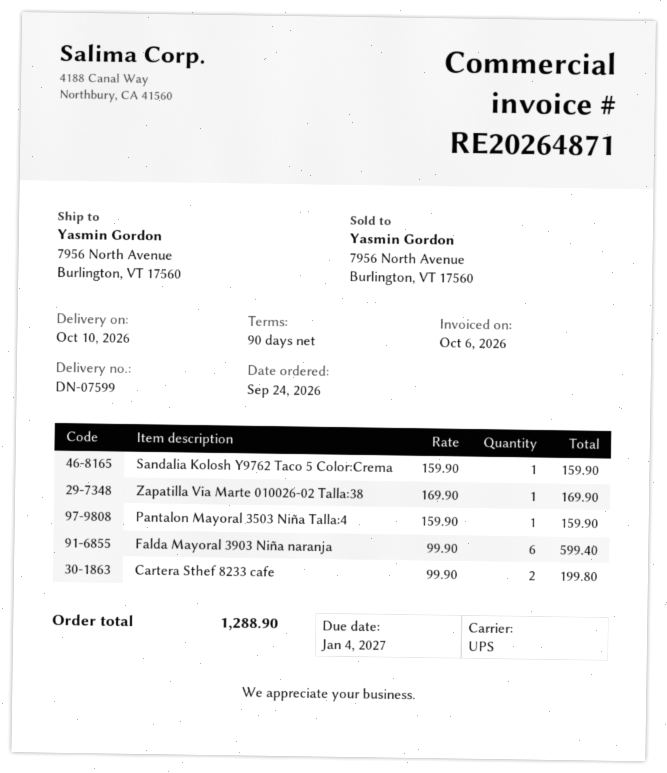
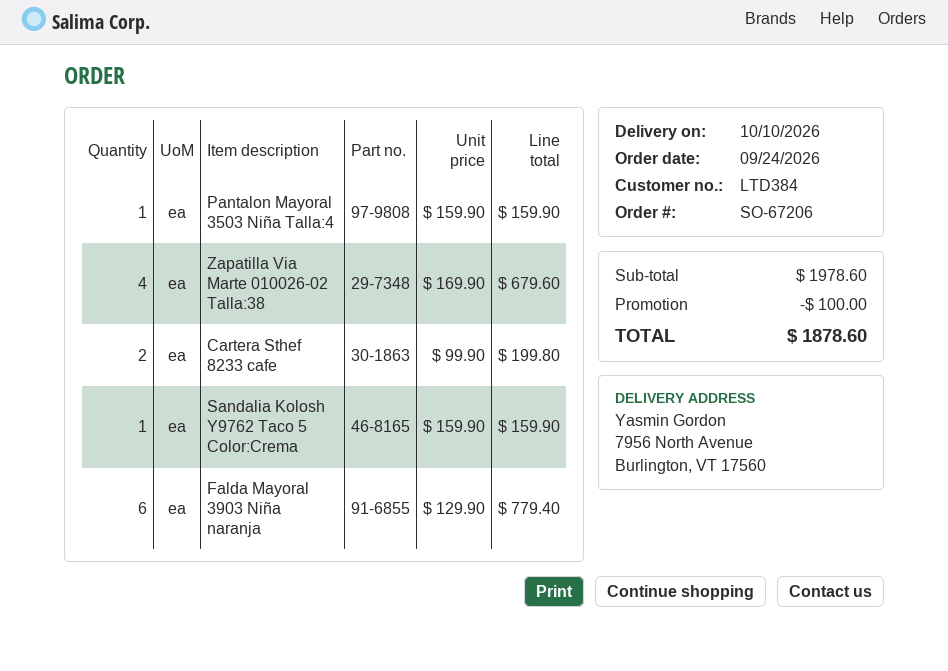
Zapatilla Via Marte 010026-02 Talla:38: 1 x 169.90 = 169.90 -> 4 x 169.90 = 679.60
Falda Mayoral 3903 Niña naranja: 6 x 99.90 = 599.40 -> 6 x 129.90 = 779.40
discount: none -> 100.00
total: 1288.90 -> 1878.60

